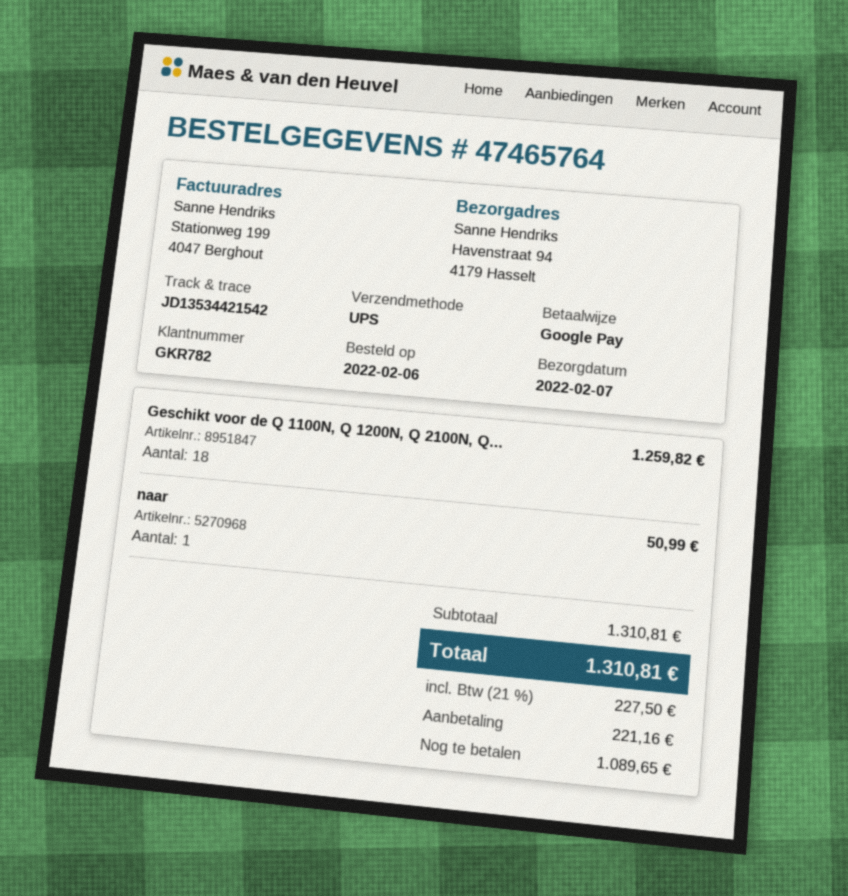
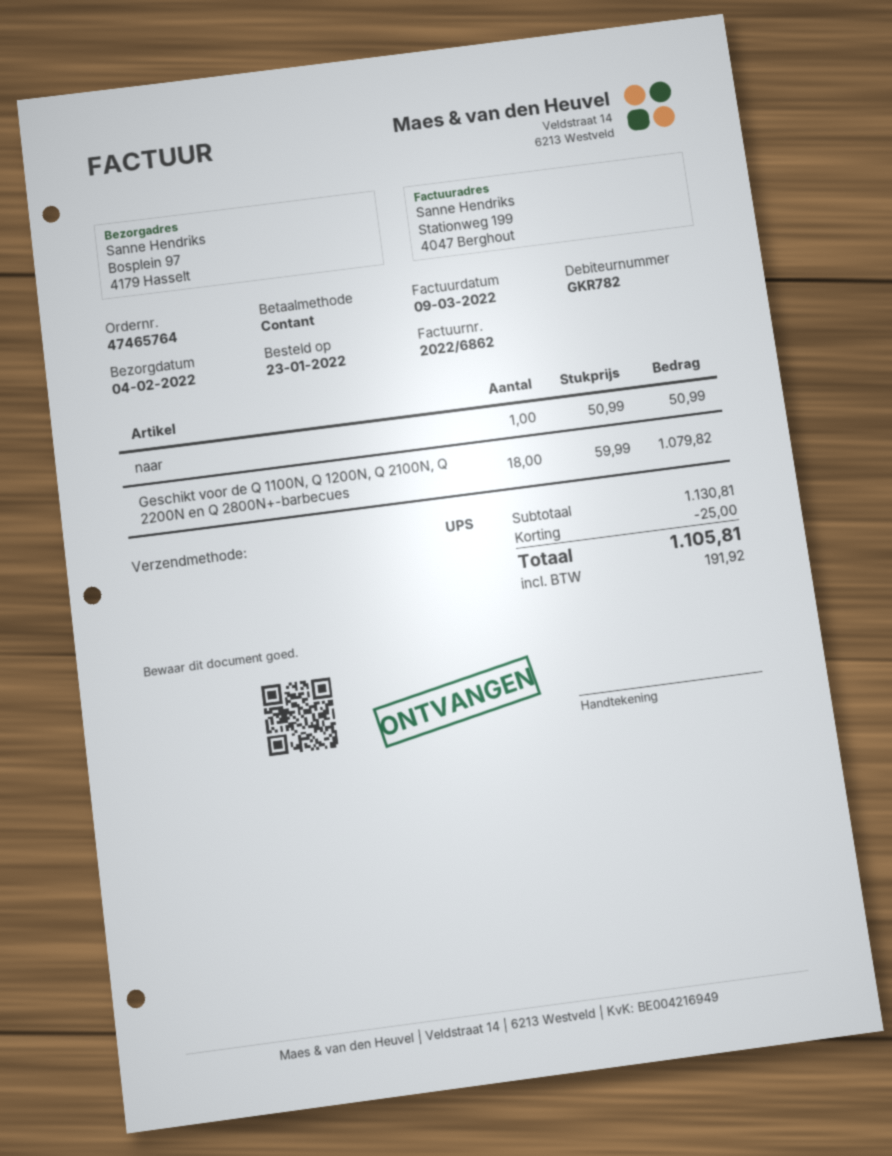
order date: 2022-02-06 -> 2022-01-23
delivery date: 2022-02-07 -> 2022-02-04
payment method: Google Pay -> cash
ship to: Havenstraat 94, 4179 Hasselt -> Bosplein 97, 4179 Hasselt
Geschikt voor de Q 1100N, Q 1200N, Q 2100N, Q...: 18 for 1259.82 -> 18 for 1079.82
subtotal: 1310.81 -> 1130.81
discount: none -> 25.00
tax: 227.50 -> 191.92
total: 1310.81 -> 1105.81

